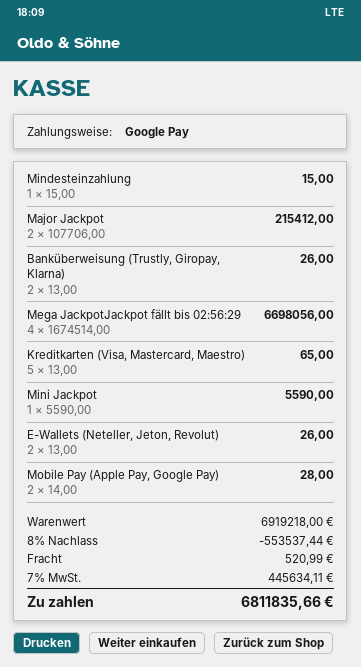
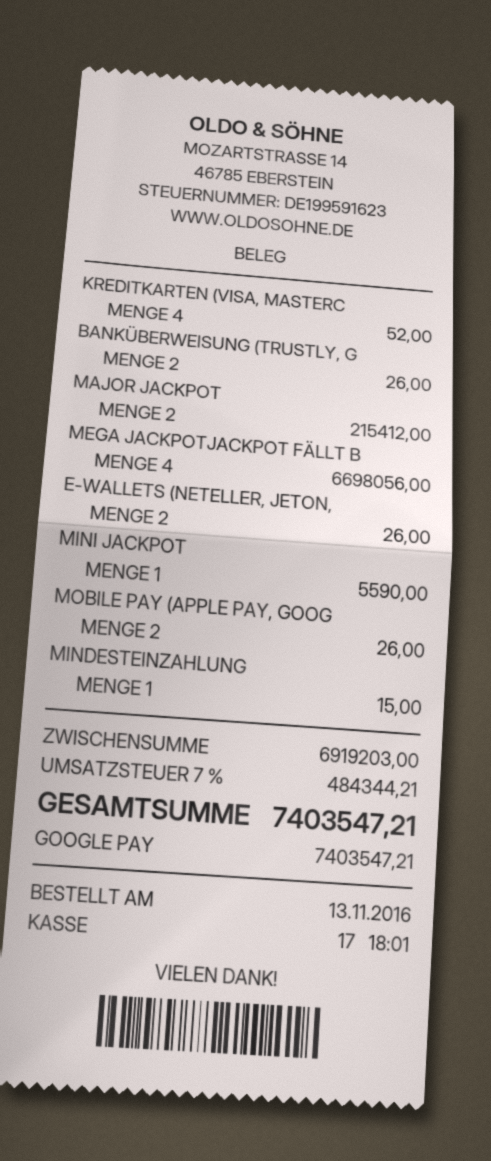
Kreditkarten (Visa, Mastercard, Maestro): 5 for 65.00 -> 4 for 52.00
Mobile Pay (Apple Pay, Google Pay): 2 for 28.00 -> 2 for 26.00
subtotal: 6919218.00 -> 6919203.00
discount: 8% = 553537.44 -> none
shipping: 520.99 -> none
tax: 7% = 445634.11 -> 7% = 484344.21
total: 6811835.66 -> 7403547.21

